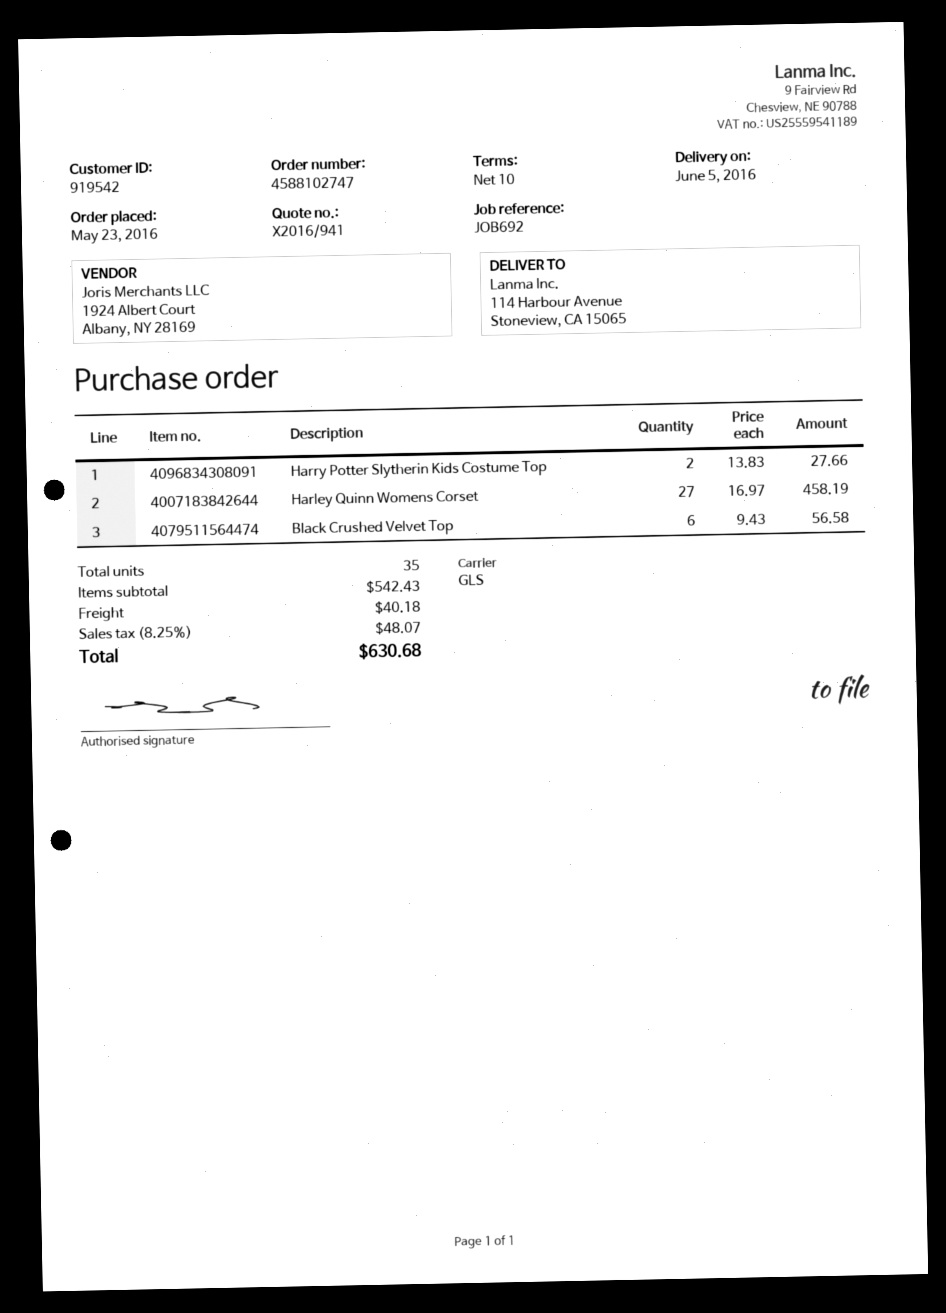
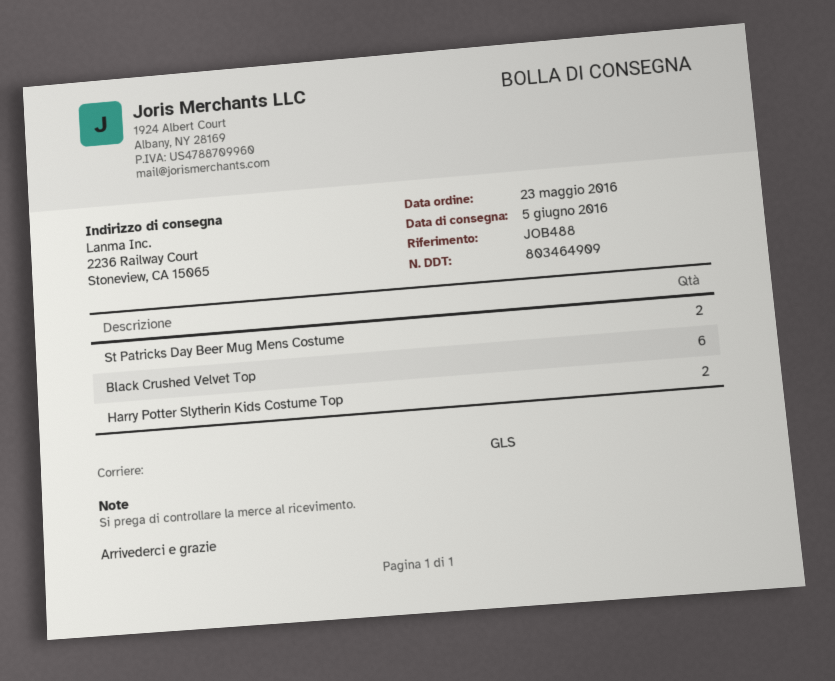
reference: JOB692 -> JOB488
ship to: 114 Harbour Avenue, Stoneview, CA 15065 -> 2236 Railway Court, Stoneview, CA 15065
Harley Quinn Womens Corset: 27 -> none
St Patricks Day Beer Mug Mens Costume: none -> 2

